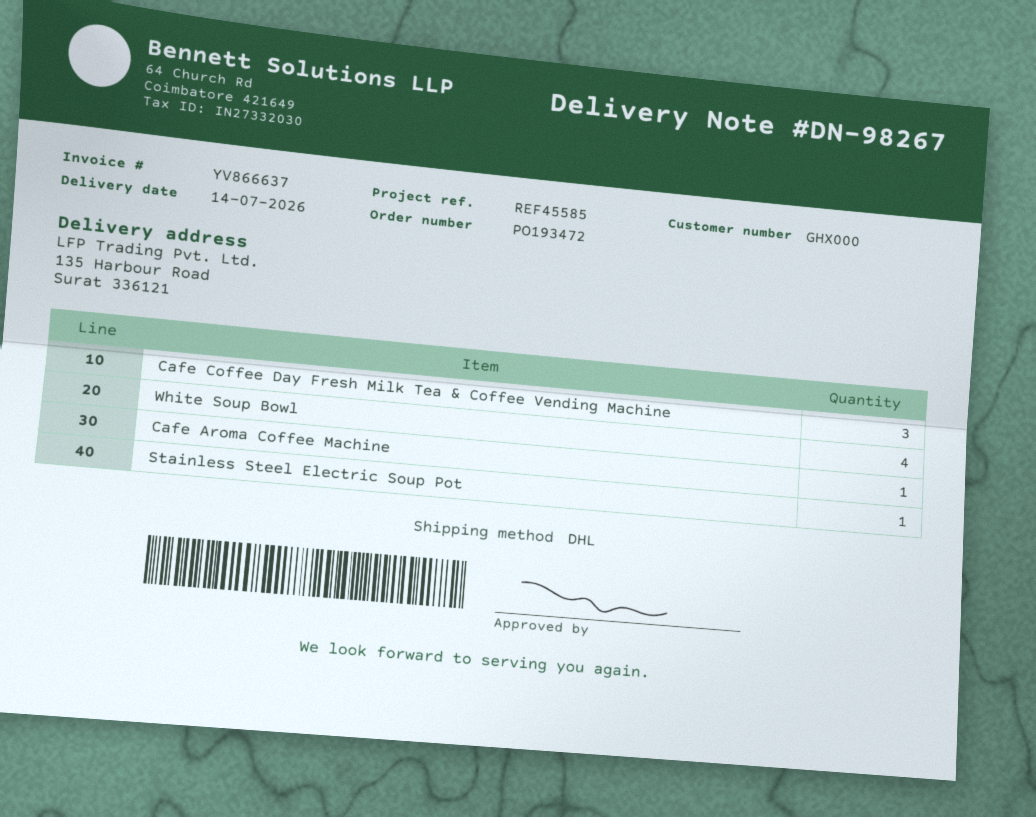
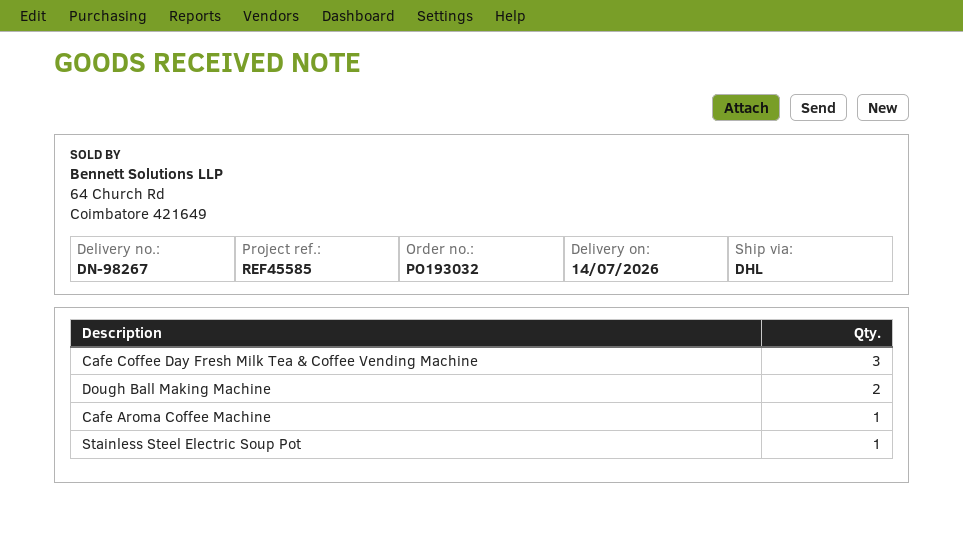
order number: PO193472 -> PO193032
White Soup Bowl: 4 -> none
Dough Ball Making Machine: none -> 2

